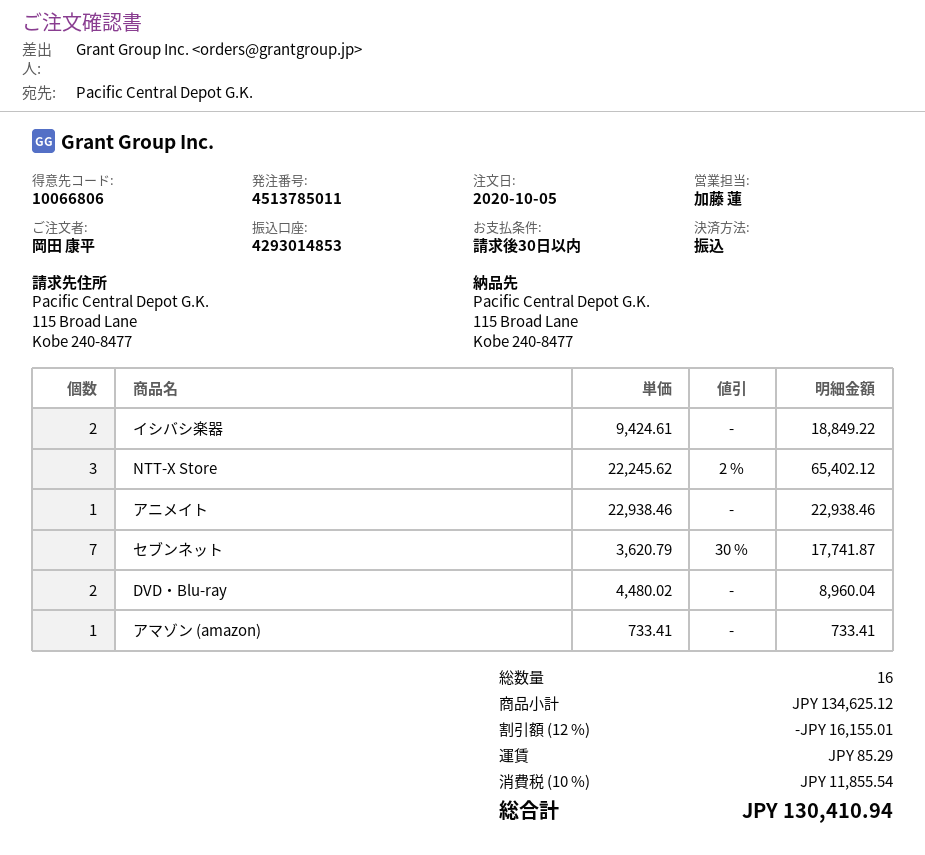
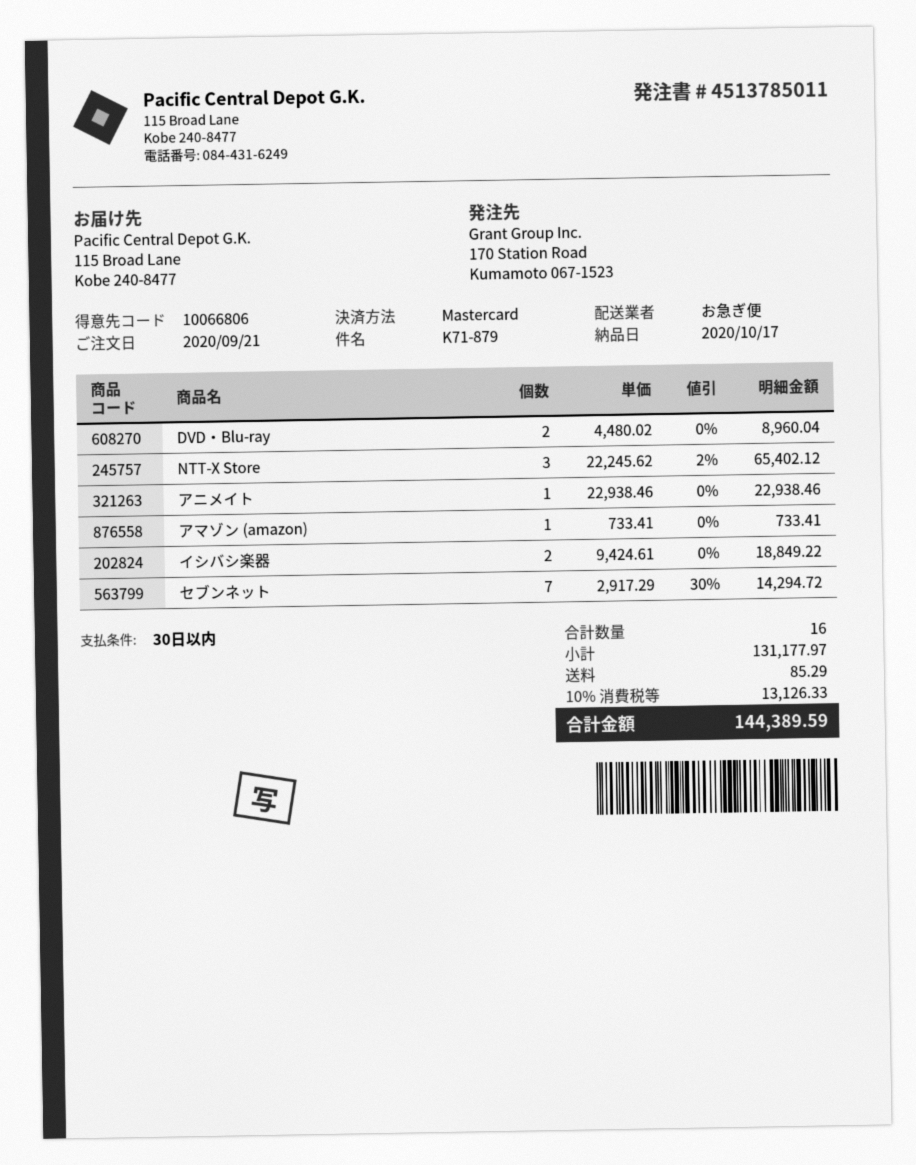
order date: 2020-10-05 -> 2020-09-21
payment method: bank transfer -> Mastercard
セブンネット: 7 x 3620.79 - 30% = 17741.87 -> 7 x 2917.29 - 30% = 14294.72
subtotal: 134625.12 -> 131177.97
discount: 12% = 16155.01 -> none
tax: 10% = 11855.54 -> 10% = 13126.33
total: 130410.94 -> 144389.59

